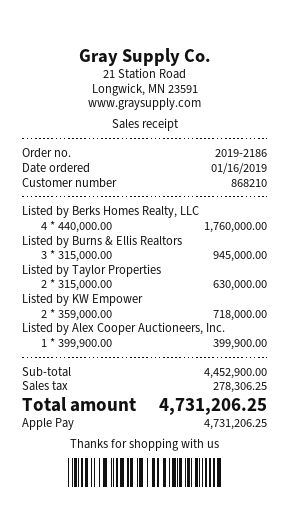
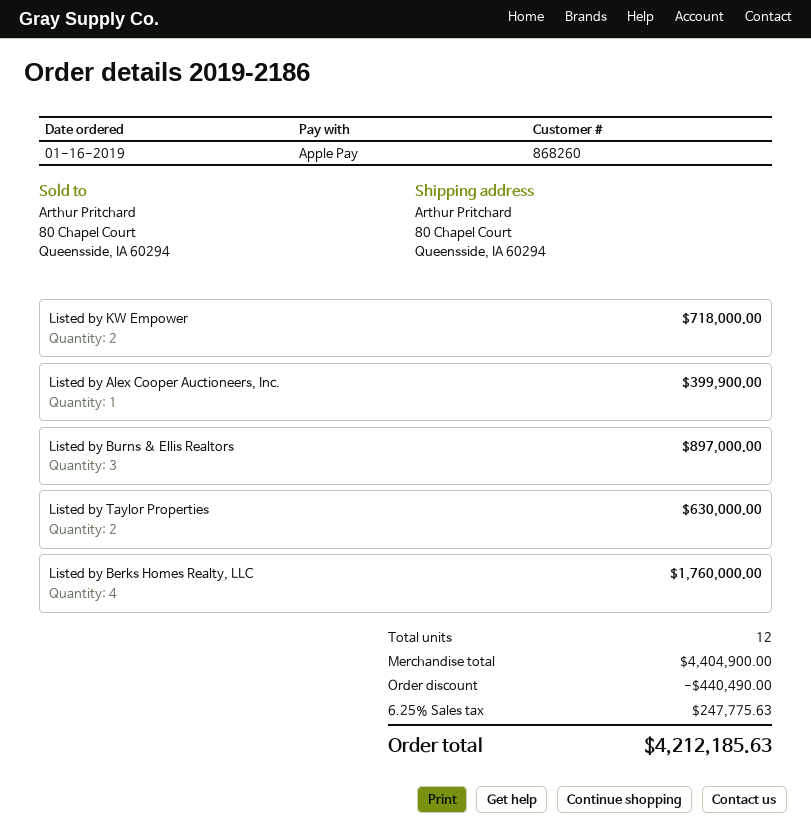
customer number: 868210 -> 868260
Listed by Burns & Ellis Realtors: 3 for 945000.00 -> 3 for 897000.00
subtotal: 4452900.00 -> 4404900.00
discount: none -> 440490.00
tax: 278306.25 -> 247775.63
total: 4731206.25 -> 4212185.63

